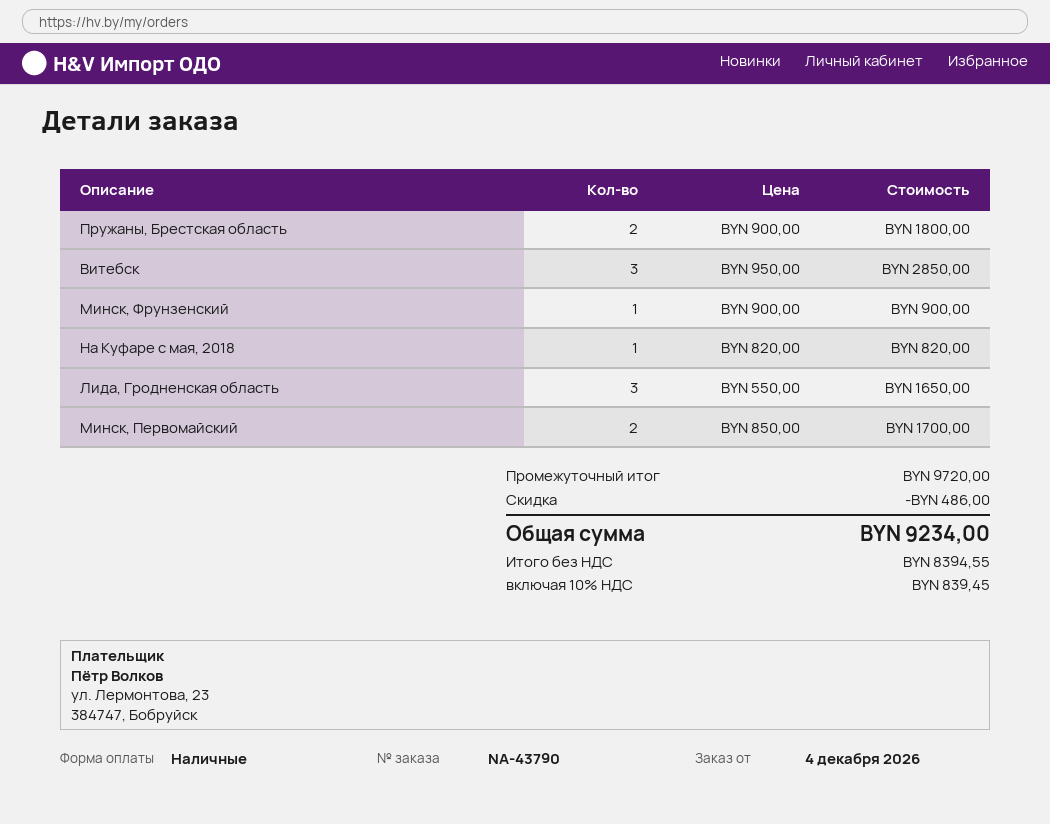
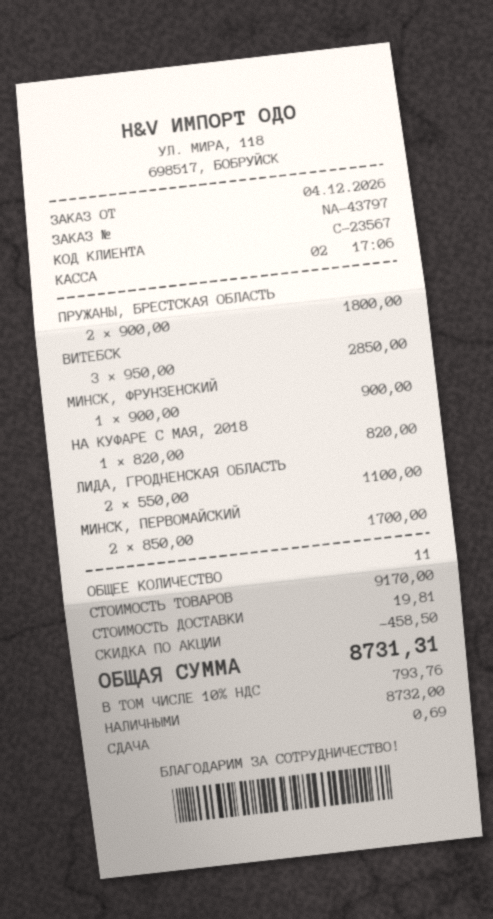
order number: NA-43790 -> NA-43797
Лида, Гродненская область: 3 x 550.00 = 1650.00 -> 2 x 550.00 = 1100.00
subtotal: 9720.00 -> 9170.00
discount: 486.00 -> 458.50
shipping: none -> 19.81
tax: 10% = 839.45 -> 10% = 793.76
total: 9234.00 -> 8731.31

